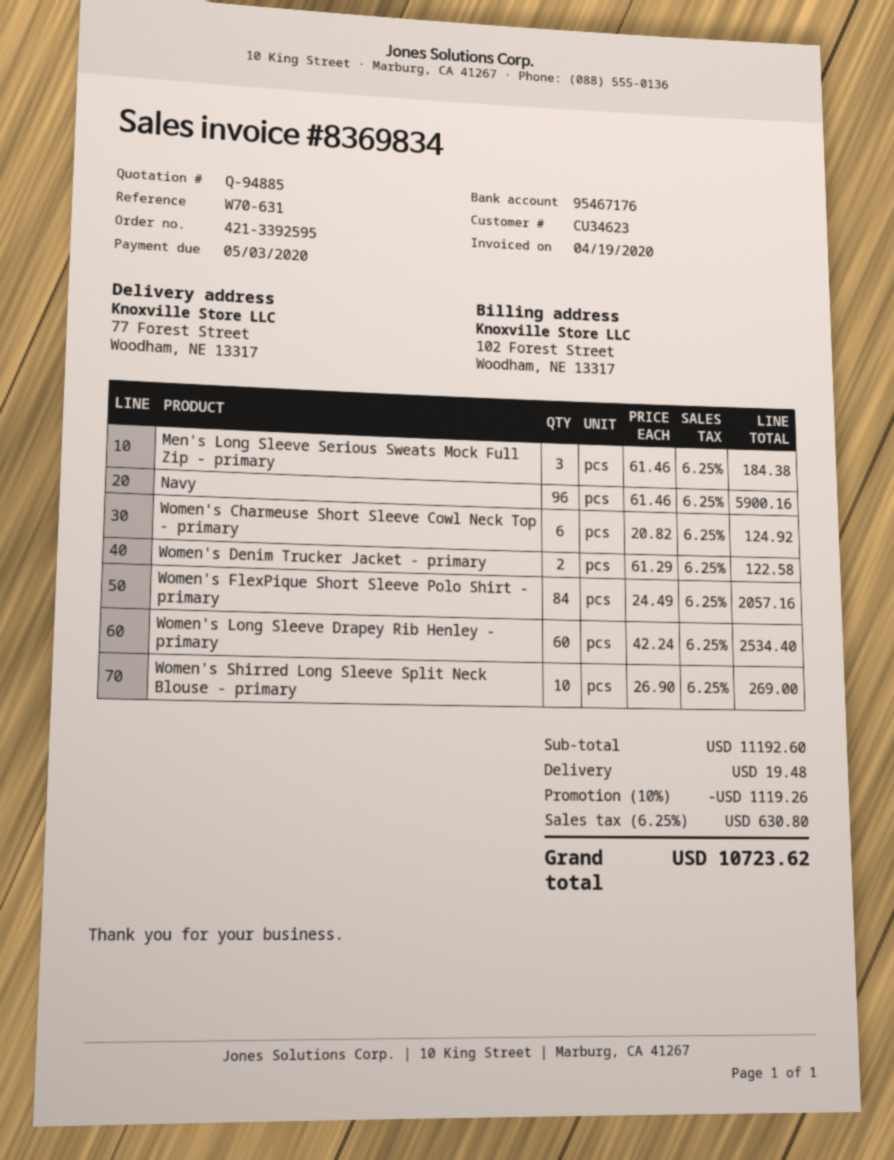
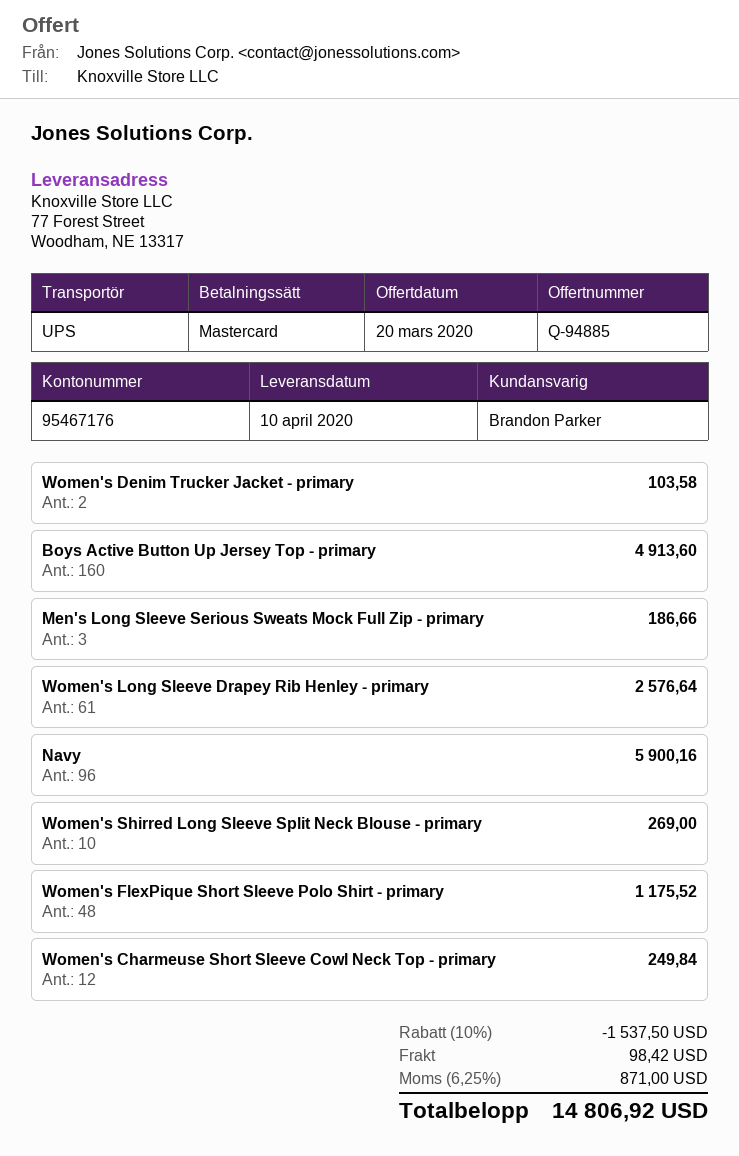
Men's Long Sleeve Serious Sweats Mock Full Zip - primary: 3 for 184.38 -> 3 for 186.66
Women's Charmeuse Short Sleeve Cowl Neck Top - primary: 6 for 124.92 -> 12 for 249.84
Women's Denim Trucker Jacket - primary: 2 for 122.58 -> 2 for 103.58
Women's FlexPique Short Sleeve Polo Shirt - primary: 84 for 2057.16 -> 48 for 1175.52
Women's Long Sleeve Drapey Rib Henley - primary: 60 for 2534.40 -> 61 for 2576.64
Boys Active Button Up Jersey Top - primary: none -> 160 for 4913.60
discount: 10% = 1119.26 -> 10% = 1537.50
shipping: 19.48 -> 98.42
tax: 6.25% = 630.80 -> 6.25% = 871.00
total: 10723.62 -> 14806.92

